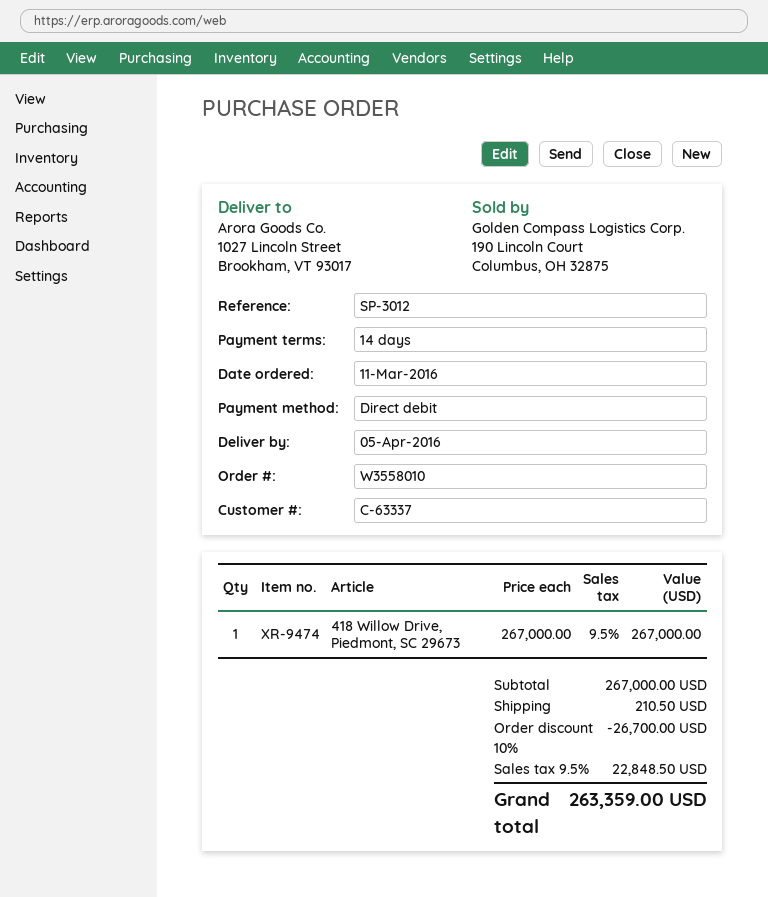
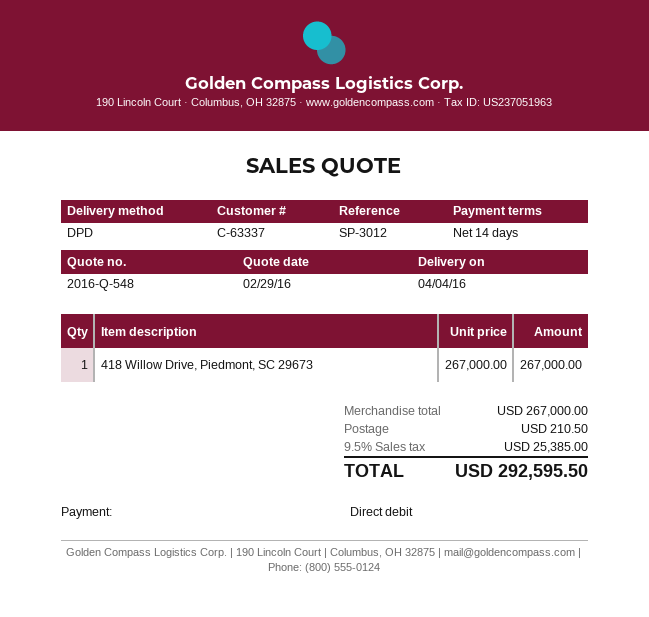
delivery date: 2016-04-05 -> 2016-04-04
discount: 10% = 26700.00 -> none
tax: 9.5% = 22848.50 -> 9.5% = 25385.00
total: 263359.00 -> 292595.50

